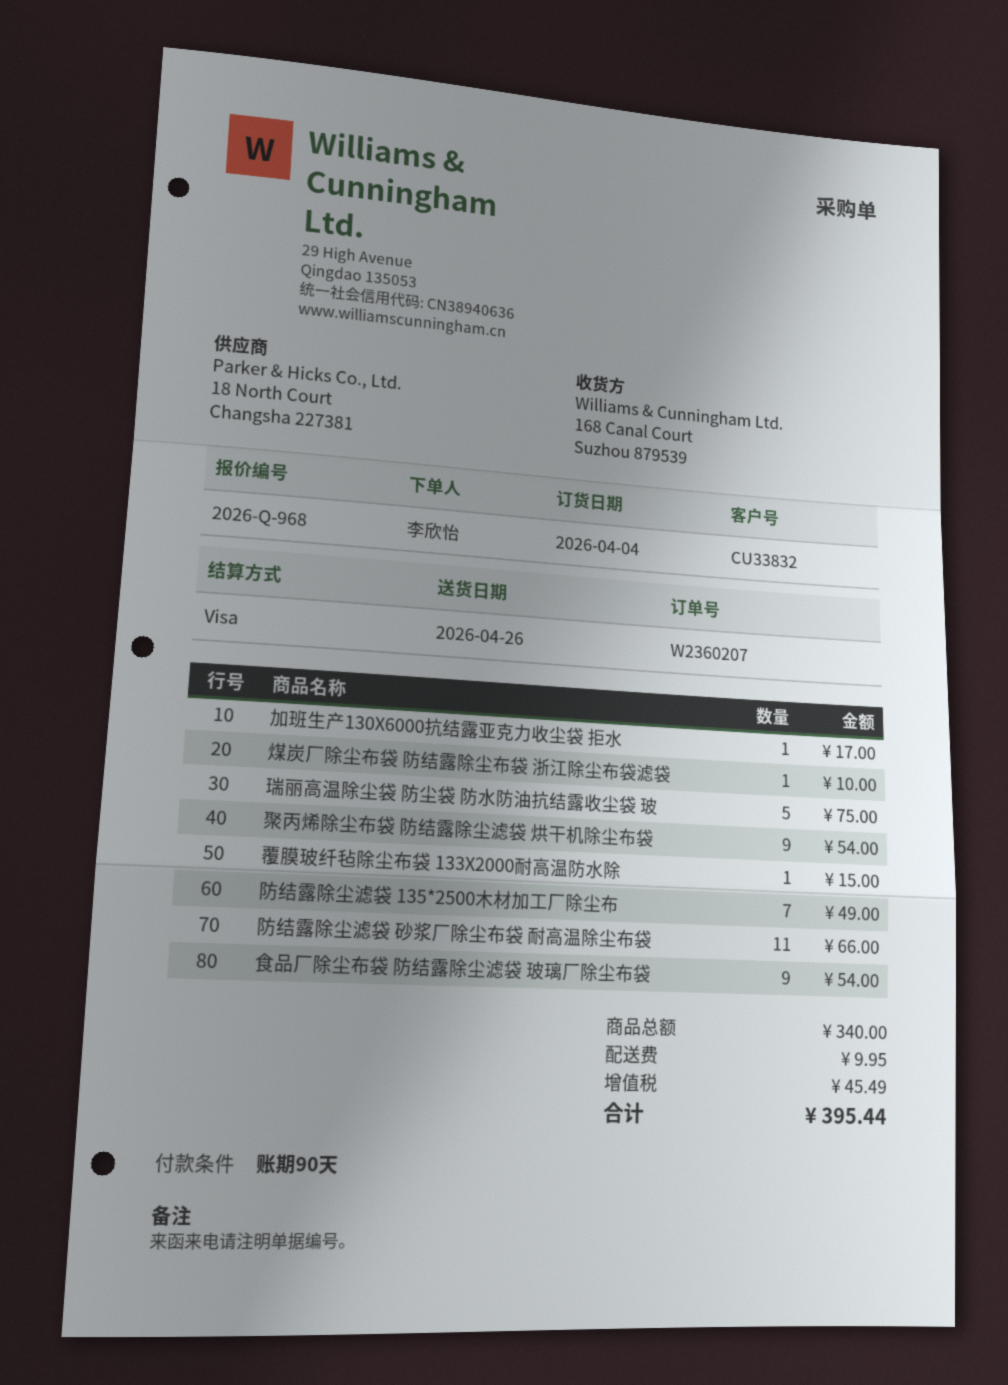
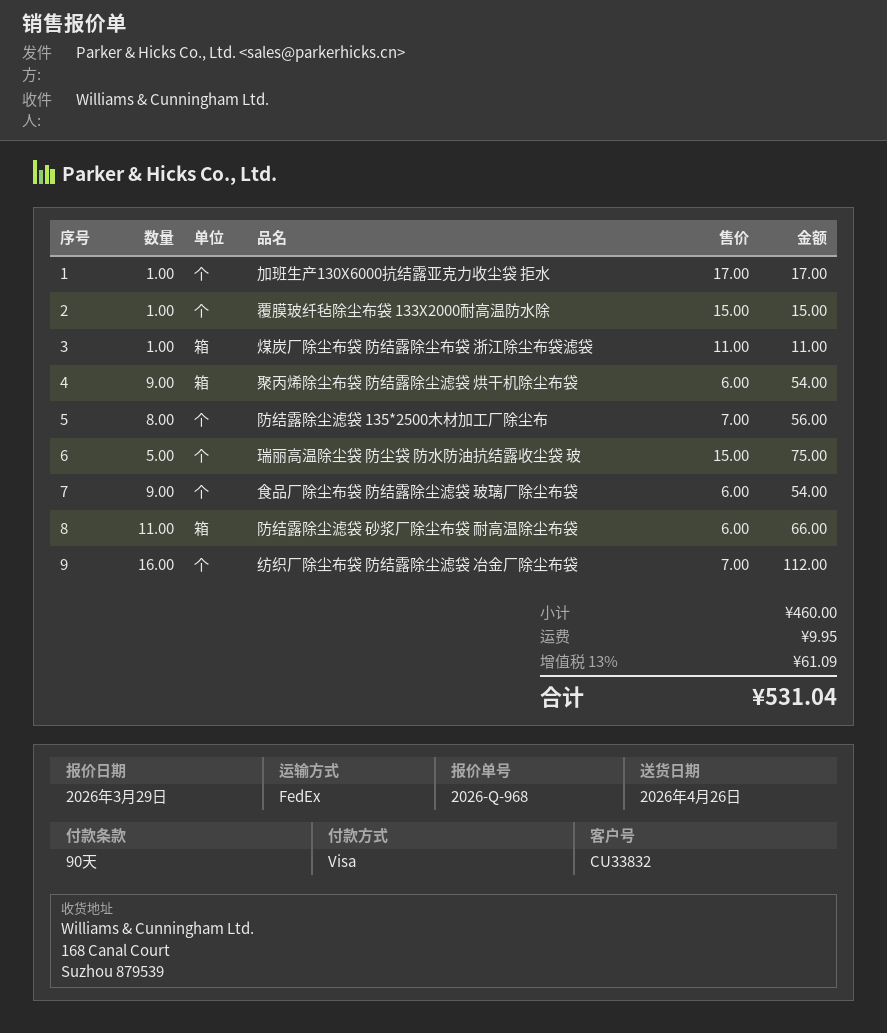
煤炭厂除尘布袋 防结露除尘布袋 浙江除尘布袋滤袋: 1 for 10.00 -> 1 for 11.00
防结露除尘滤袋 135*2500木材加工厂除尘布: 7 for 49.00 -> 8 for 56.00
纺织厂除尘布袋 防结露除尘滤袋 冶金厂除尘布袋: none -> 16 for 112.00
subtotal: 340.00 -> 460.00
tax: 45.49 -> 61.09
total: 395.44 -> 531.04

